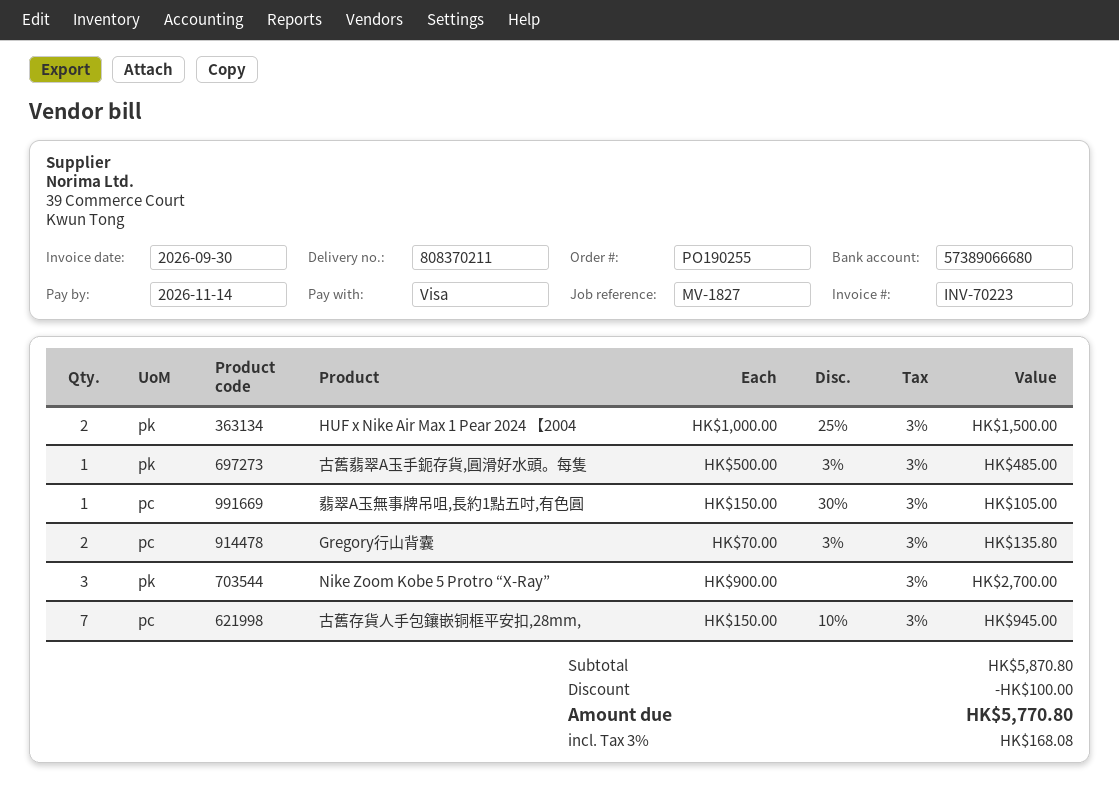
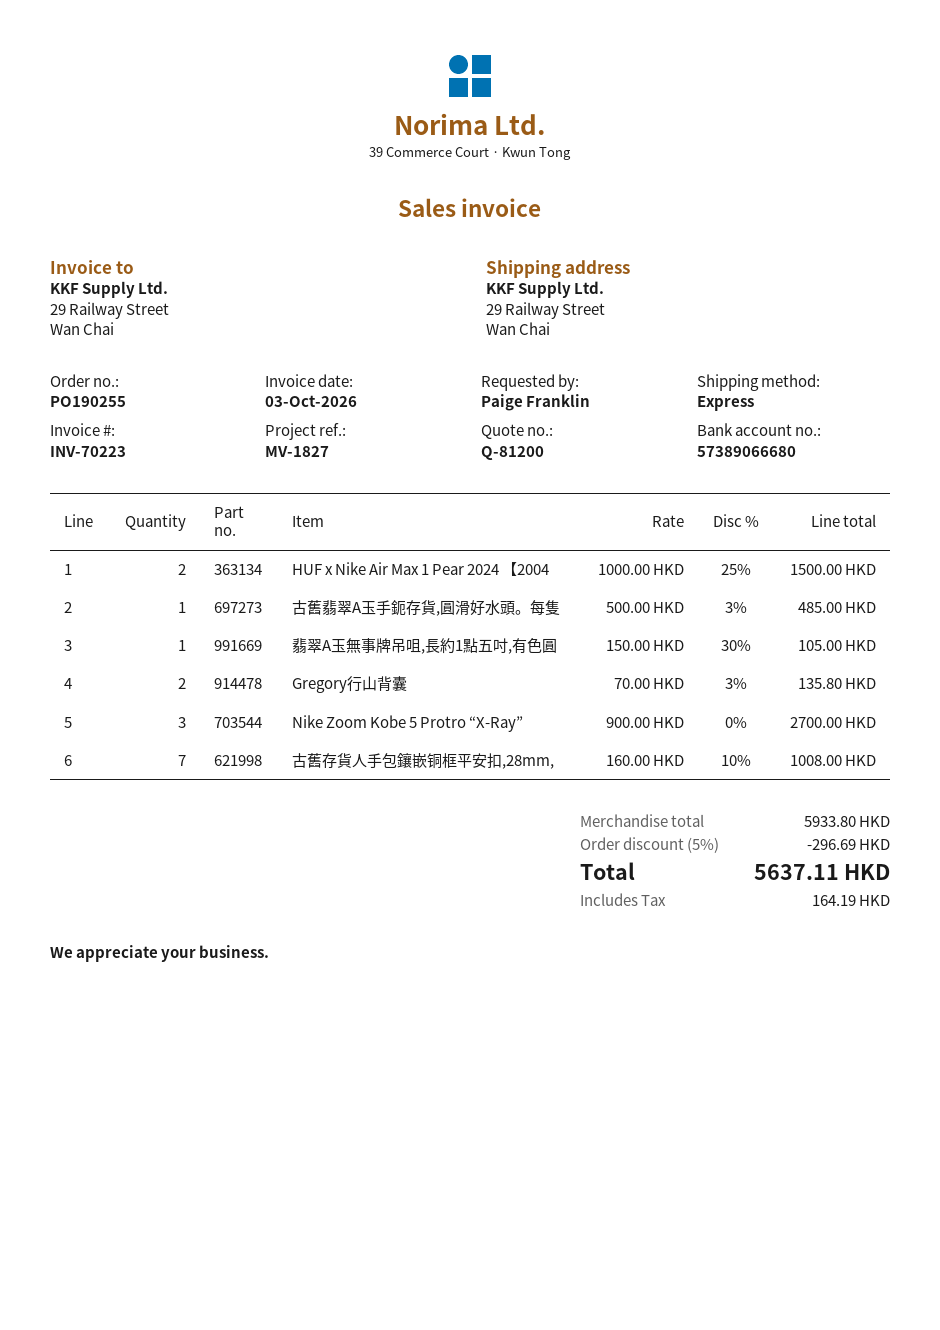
invoice date: 2026-09-30 -> 2026-10-03
古舊存貨人手包鑲嵌铜框平安扣,28mm,: 7 x 150.00 - 10% = 945.00 -> 7 x 160.00 - 10% = 1008.00
subtotal: 5870.80 -> 5933.80
discount: 100.00 -> 296.69
tax: 168.08 -> 164.19
total: 5770.80 -> 5637.11

